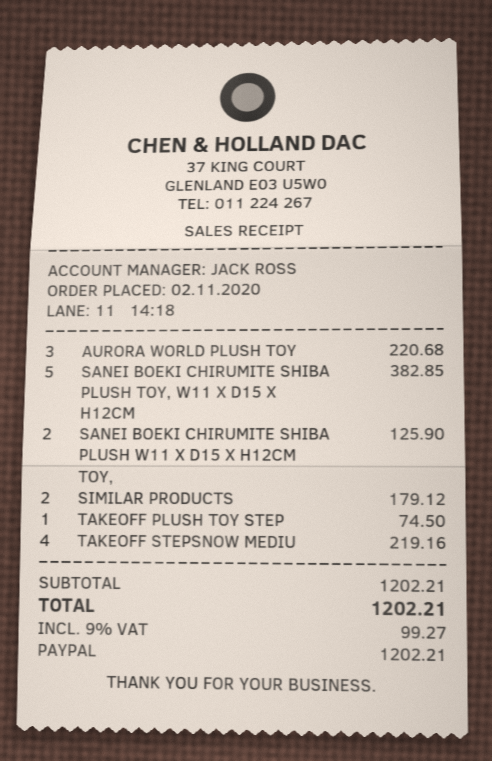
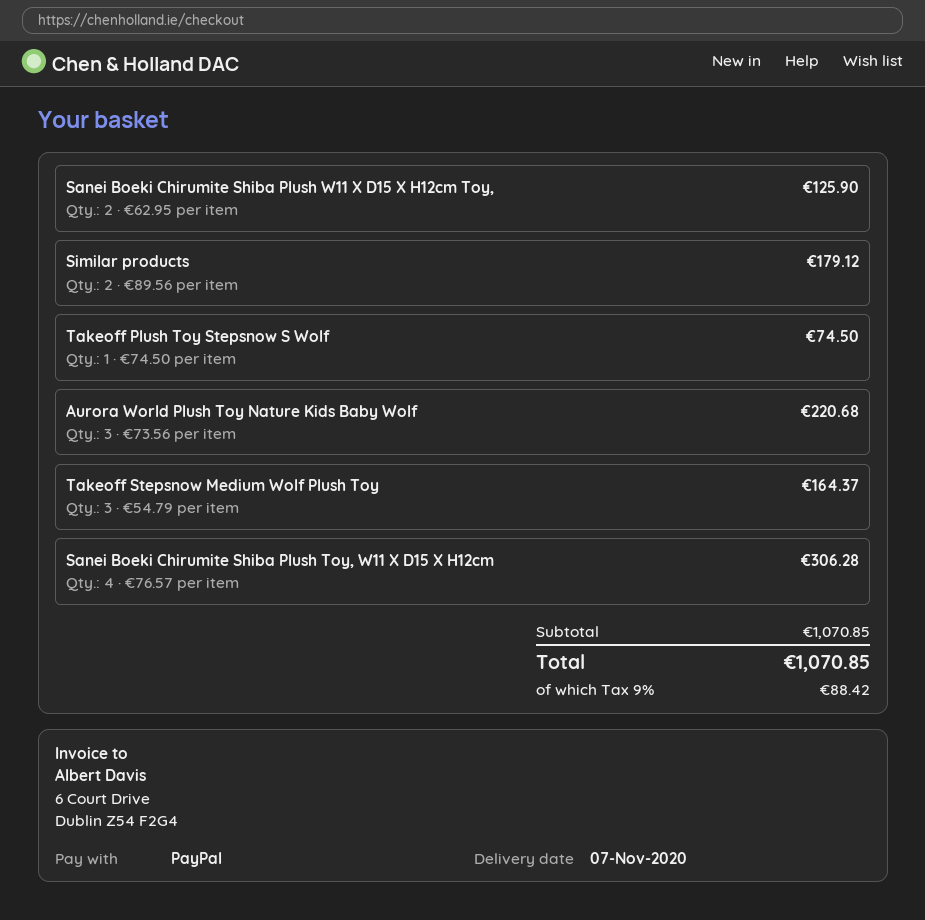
SANEI BOEKI CHIRUMITE SHIBA PLUSH TOY, W11 X D15 X H12CM: 5 for 382.85 -> 4 for 306.28
TAKEOFF STEPSNOW MEDIU: 4 for 219.16 -> 3 for 164.37
subtotal: 1202.21 -> 1070.85
tax: 9% = 99.27 -> 9% = 88.42
total: 1202.21 -> 1070.85

